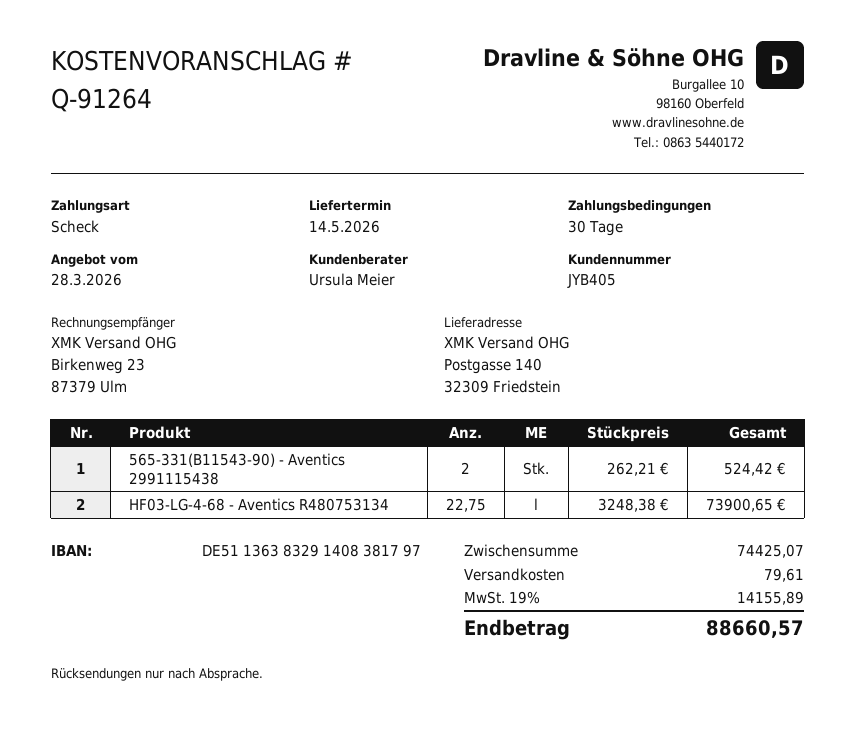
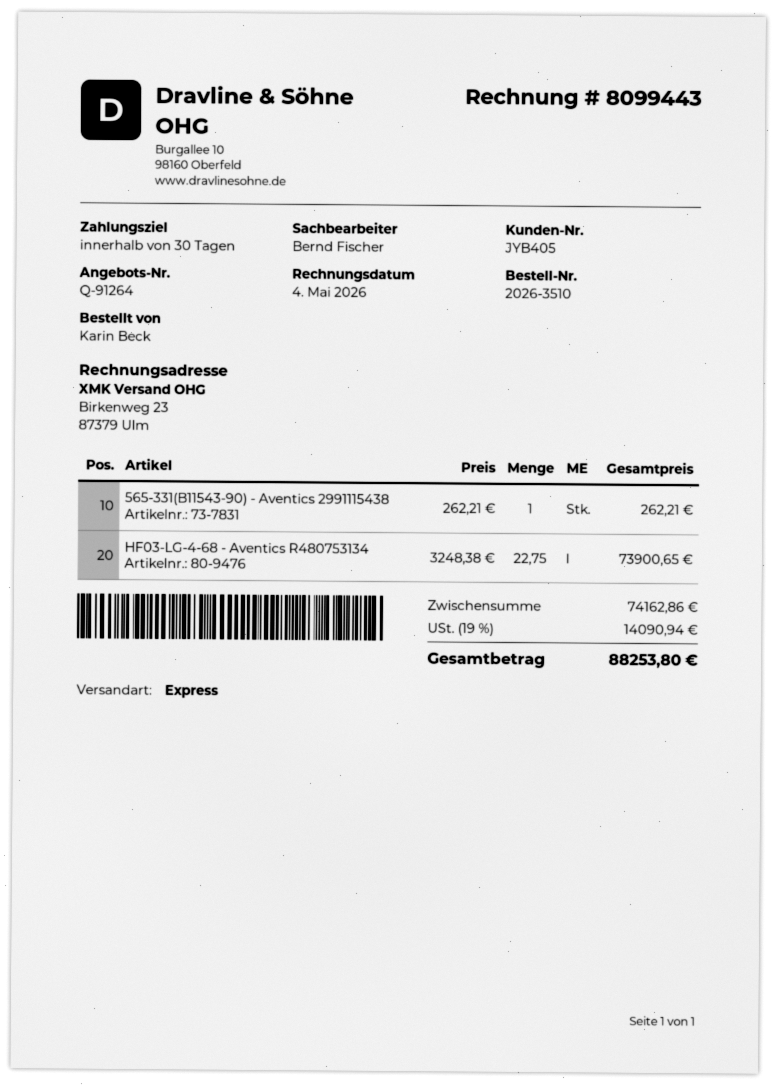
sales rep: Ursula Meier -> Bernd Fischer
565-331(B11543-90) - Aventics 2991115438: 2 x 262.21 = 524.42 -> 1 x 262.21 = 262.21
subtotal: 74425.07 -> 74162.86
shipping: 79.61 -> none
tax: 19% = 14155.89 -> 19% = 14090.94
total: 88660.57 -> 88253.80

